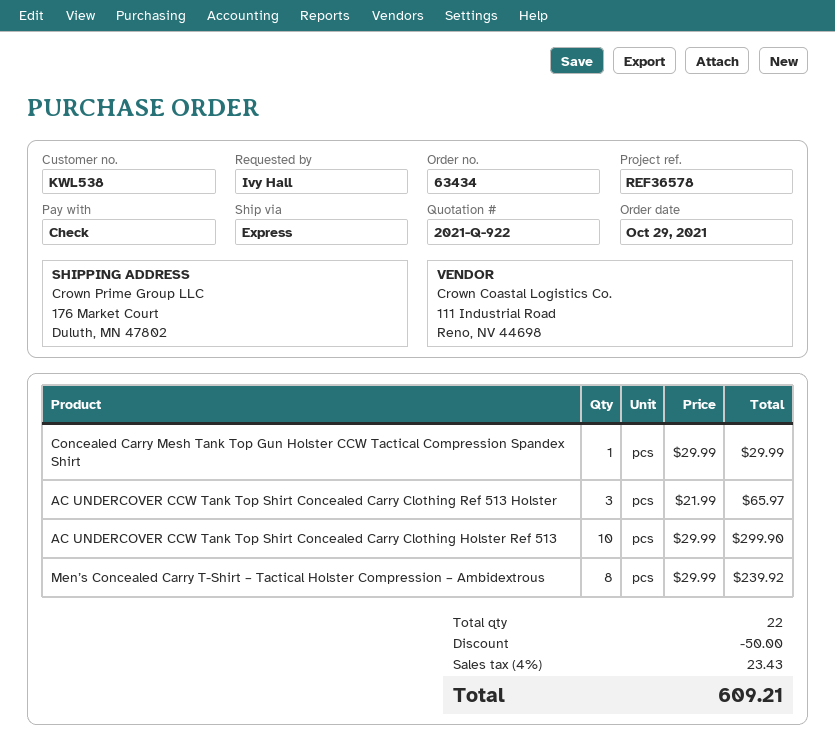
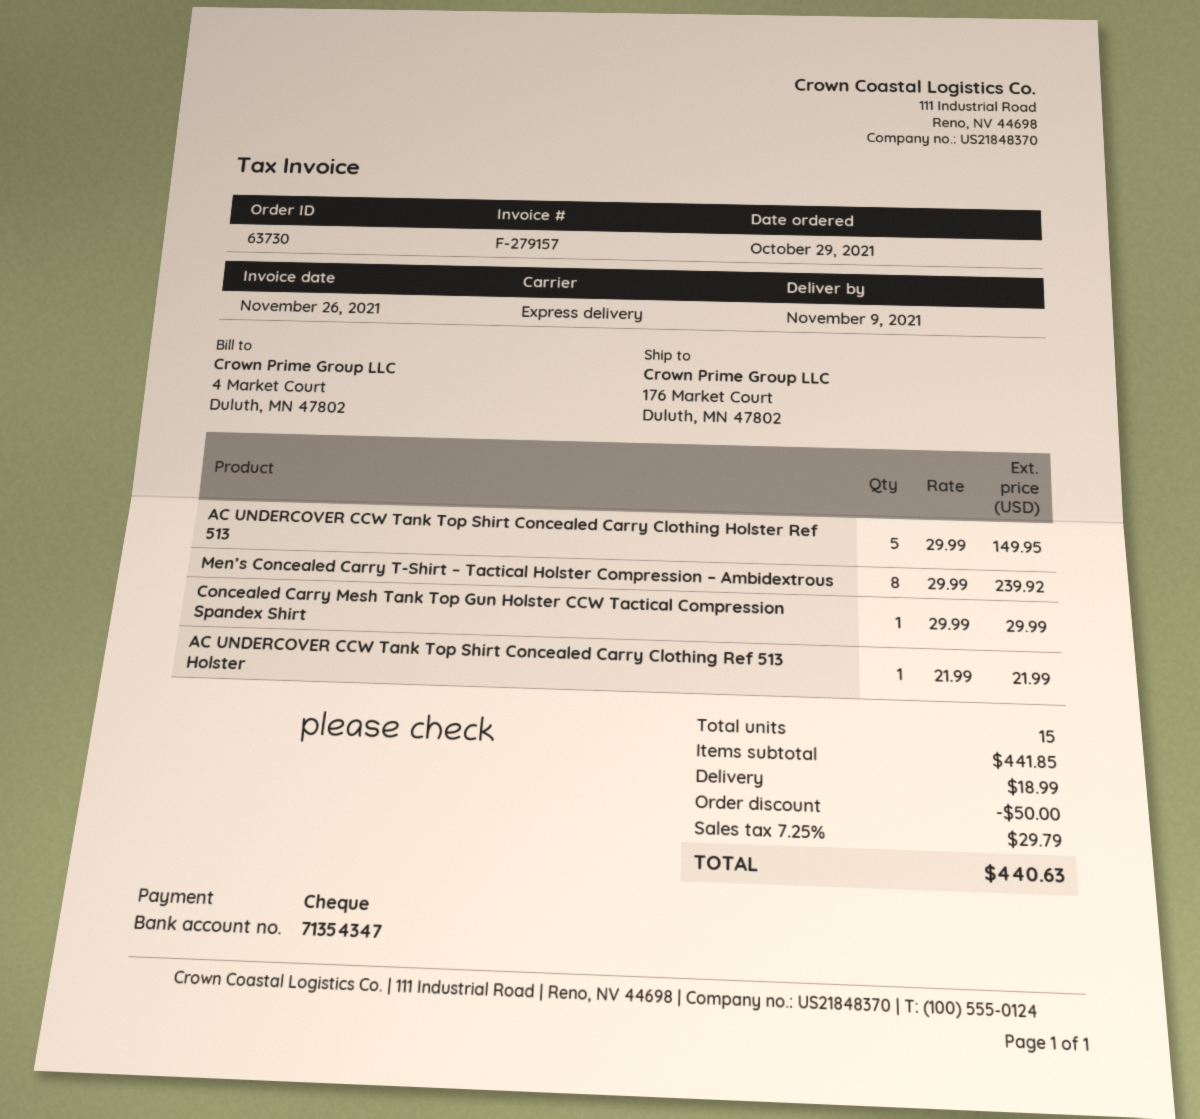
order number: 63434 -> 63730
AC UNDERCOVER CCW Tank Top Shirt Concealed Carry Clothing Ref 513 Holster: 3 x 21.99 = 65.97 -> 1 x 21.99 = 21.99
AC UNDERCOVER CCW Tank Top Shirt Concealed Carry Clothing Holster Ref 513: 10 x 29.99 = 299.90 -> 5 x 29.99 = 149.95
total quantity: 22 -> 15
shipping: none -> 18.99
tax: 4% = 23.43 -> 7.25% = 29.79
total: 609.21 -> 440.63

